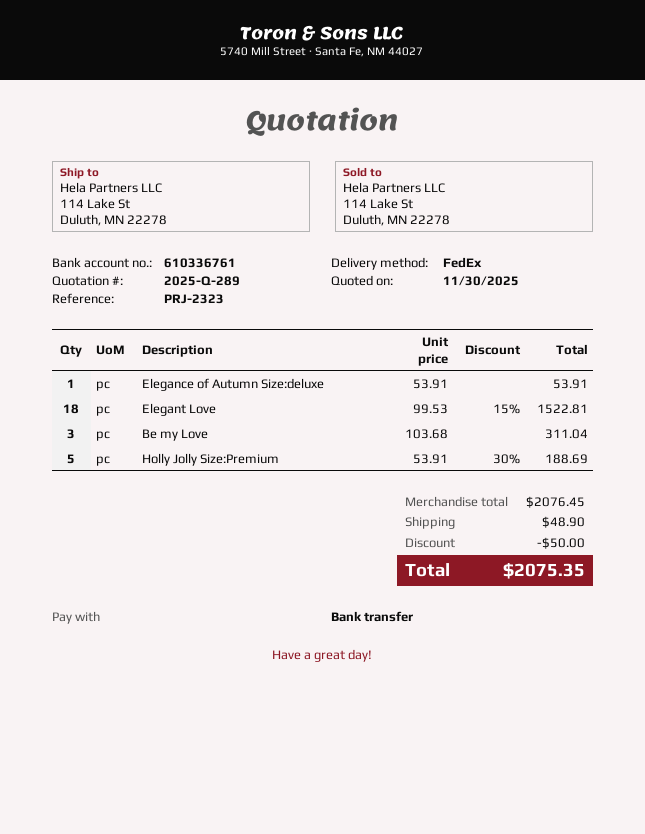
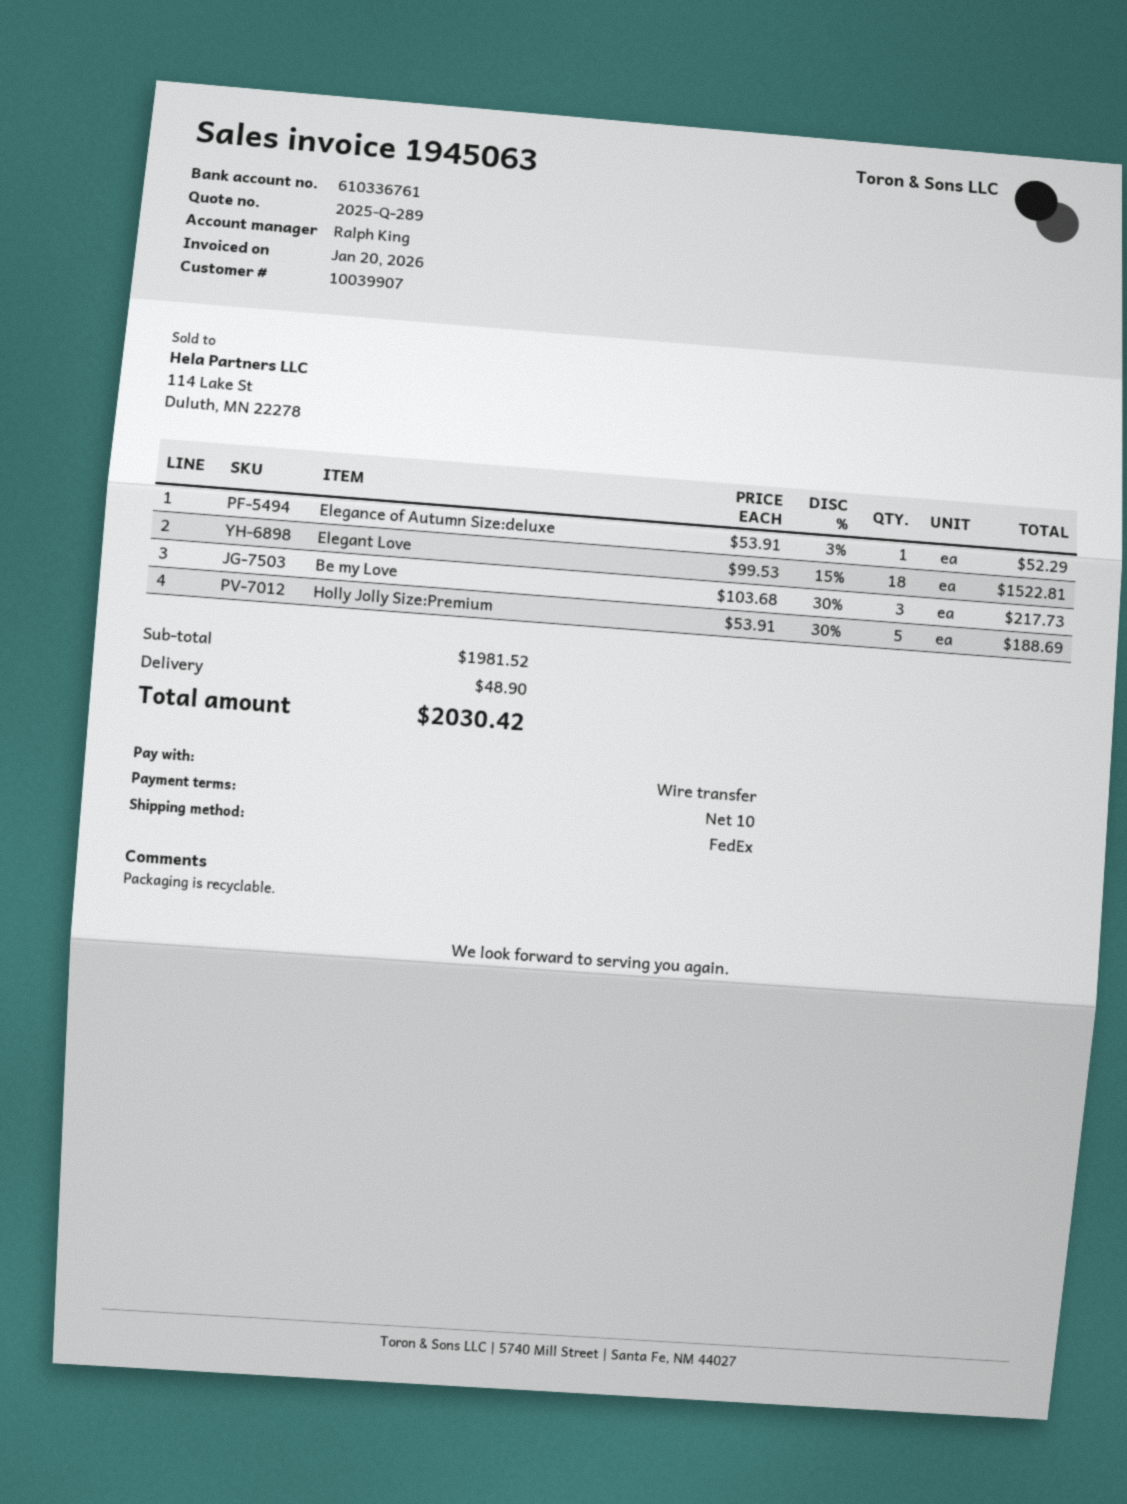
Elegance of Autumn Size:deluxe: 1 x 53.91 = 53.91 -> 1 x 53.91 - 3% = 52.29
Be my Love: 3 x 103.68 = 311.04 -> 3 x 103.68 - 30% = 217.73
subtotal: 2076.45 -> 1981.52
discount: 50.00 -> none
total: 2075.35 -> 2030.42

